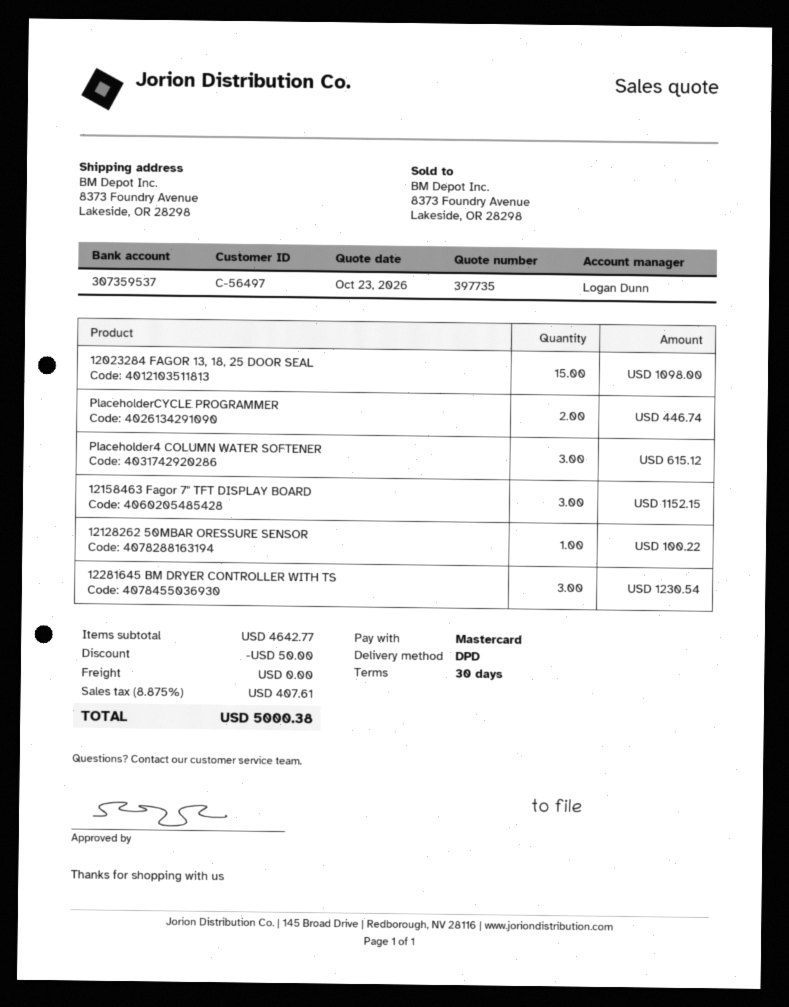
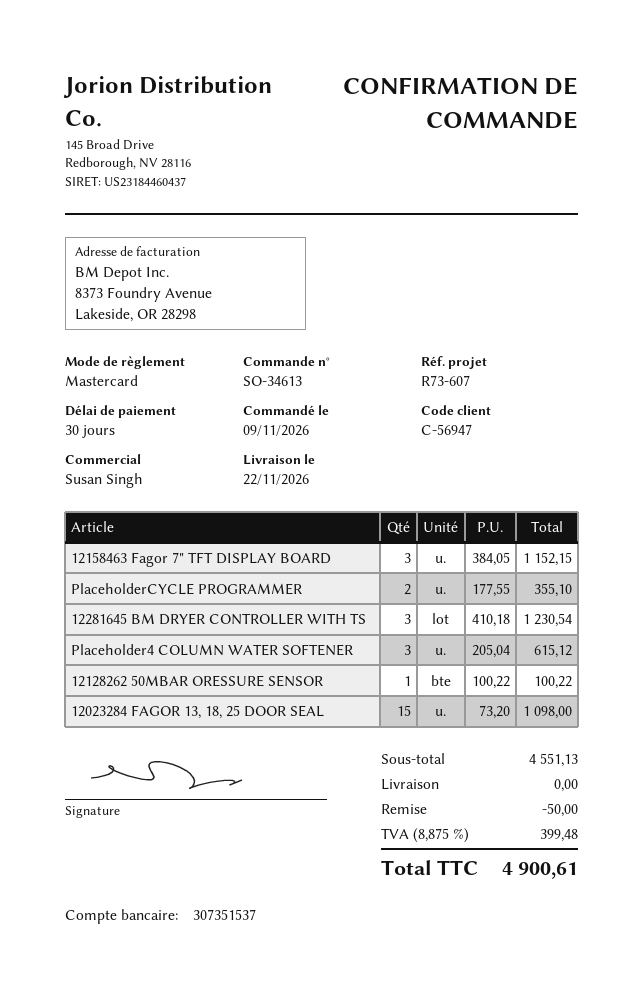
customer number: C-56497 -> C-56947
sales rep: Logan Dunn -> Susan Singh
bank account: 307359537 -> 307351537
PlaceholderCYCLE PROGRAMMER: 2 for 446.74 -> 2 for 355.10
subtotal: 4642.77 -> 4551.13
tax: 8.875% = 407.61 -> 8.875% = 399.48
total: 5000.38 -> 4900.61

